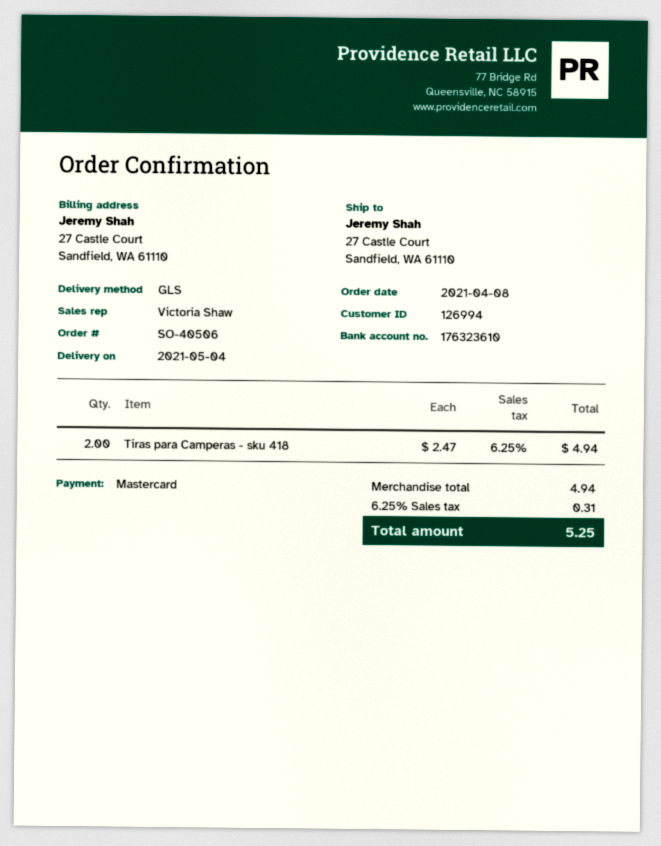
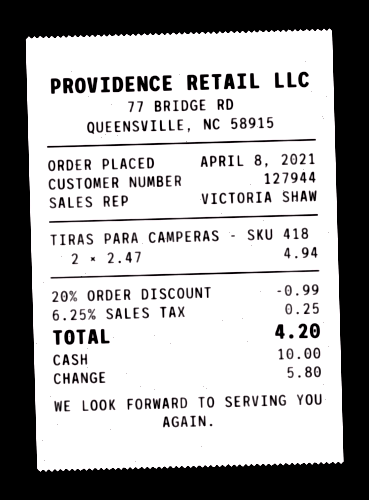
customer number: 126994 -> 127944
payment method: Mastercard -> cash
discount: none -> 20% = 0.99
tax: 6.25% = 0.31 -> 6.25% = 0.25
total: 5.25 -> 4.20

